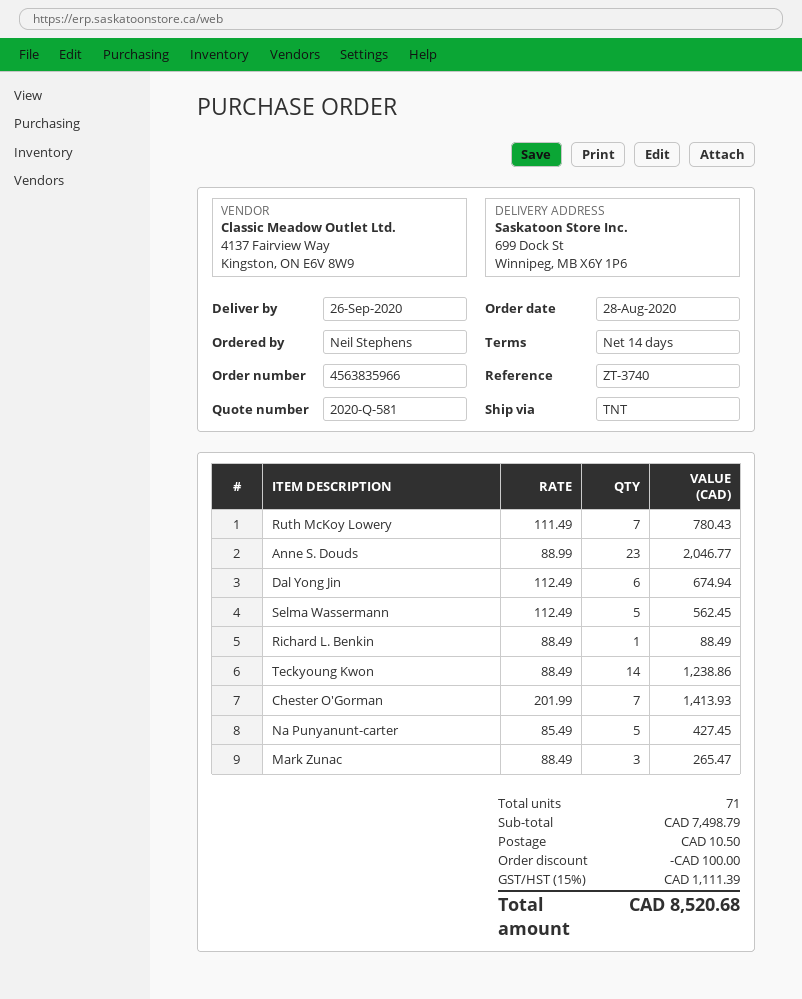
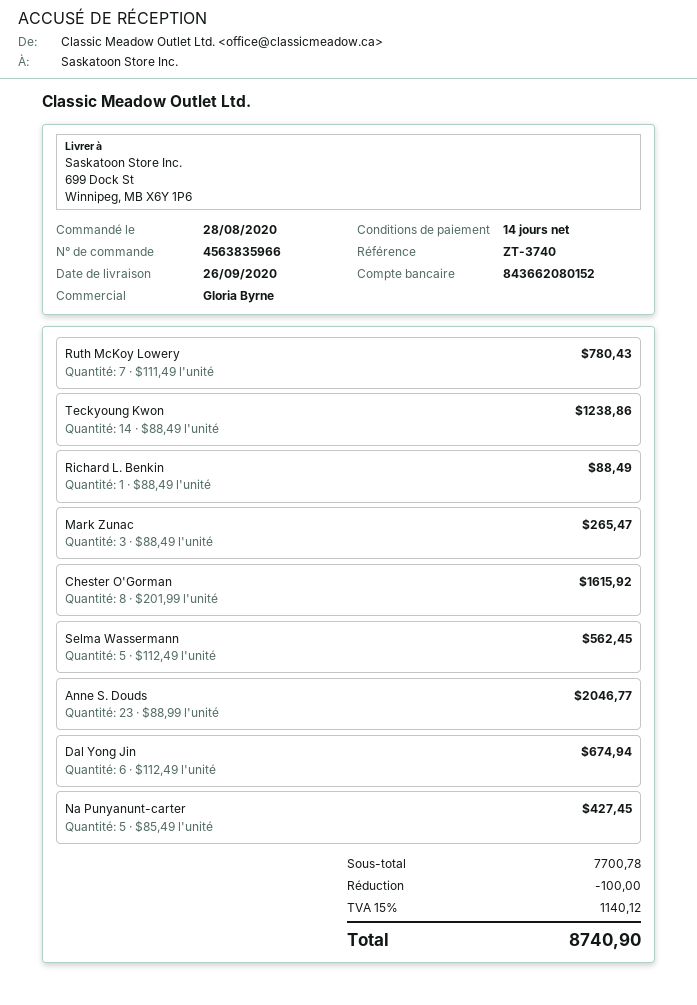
Chester O'Gorman: 7 x 201.99 = 1413.93 -> 8 x 201.99 = 1615.92
subtotal: 7498.79 -> 7700.78
shipping: 10.50 -> none
tax: 15% = 1111.39 -> 15% = 1140.12
total: 8520.68 -> 8740.90

